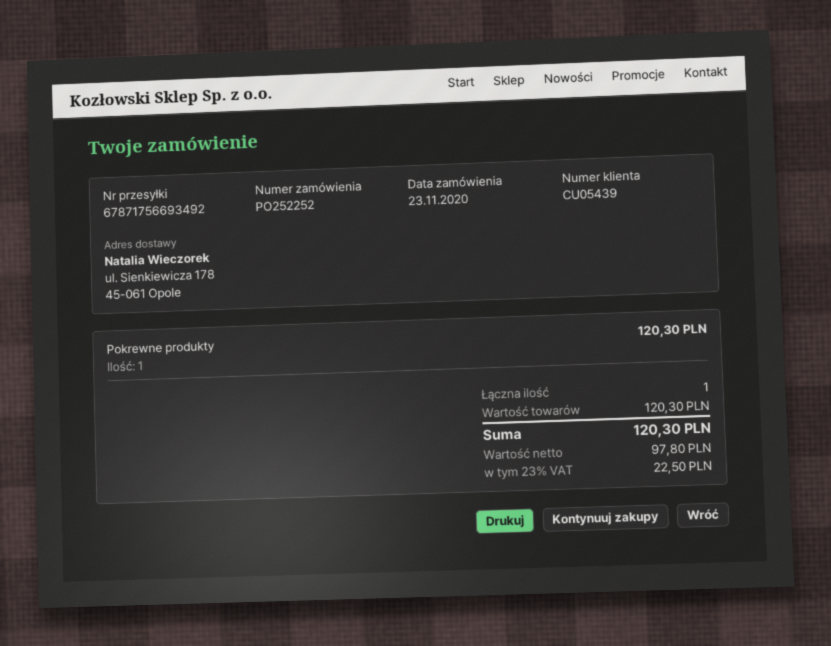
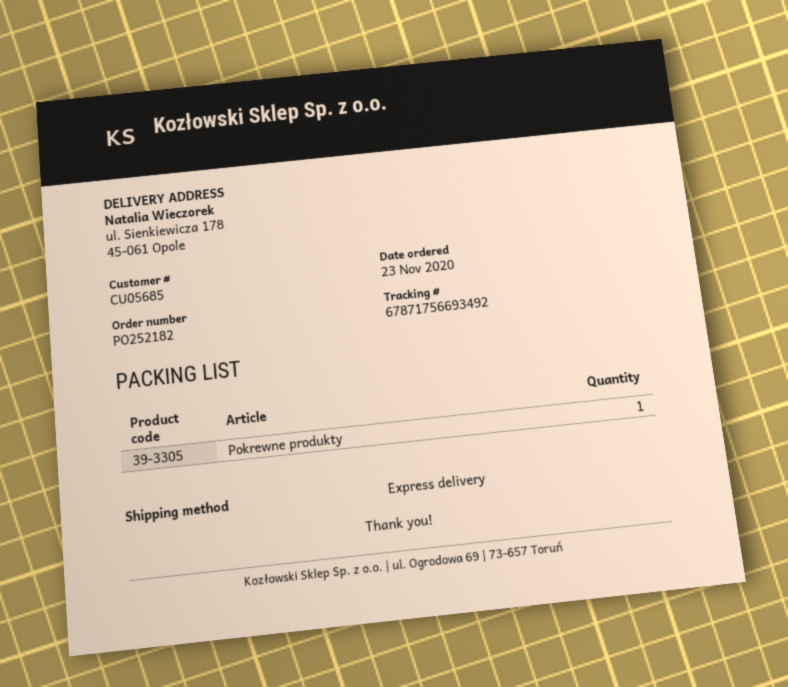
order number: PO252252 -> PO252182
customer number: CU05439 -> CU05685

